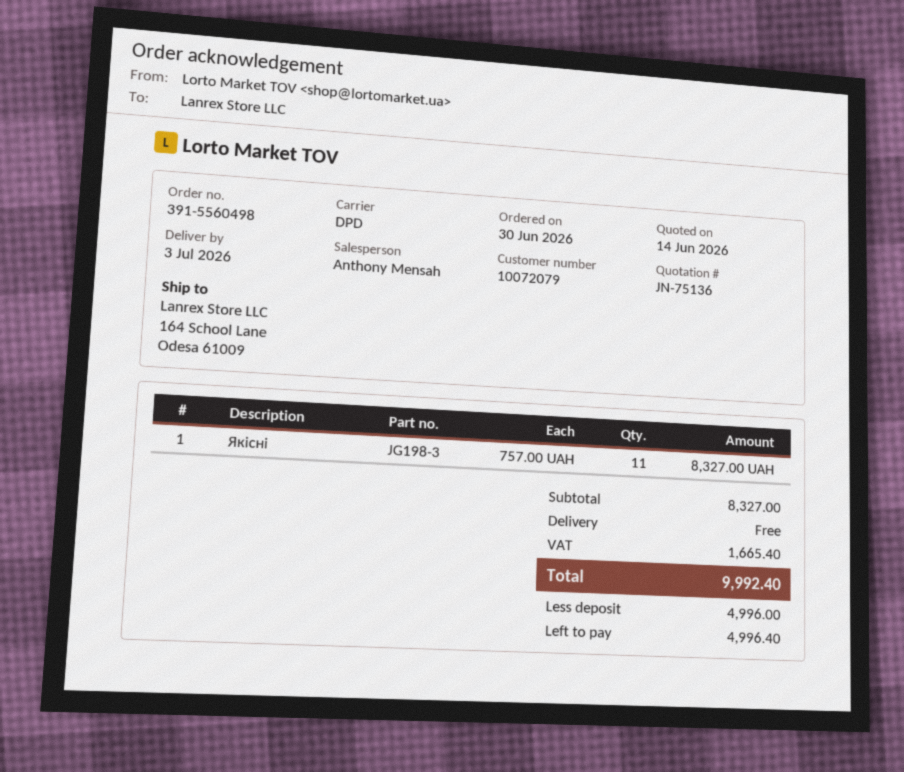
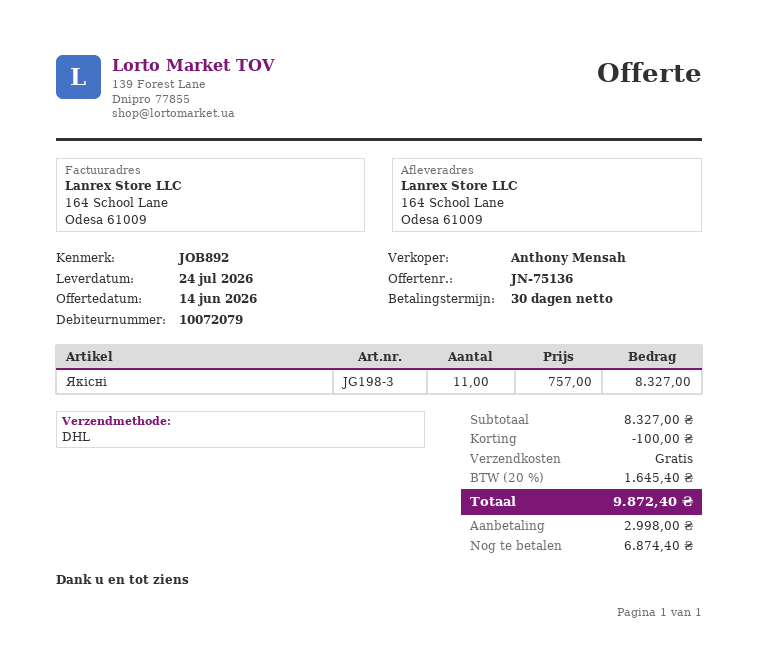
delivery date: 2026-07-03 -> 2026-07-24
shipping method: DPD -> DHL
discount: none -> 100.00
tax: 1665.40 -> 1645.40
total: 9992.40 -> 9872.40
deposit: 4996.00 -> 2998.00
balance: 4996.40 -> 6874.40

